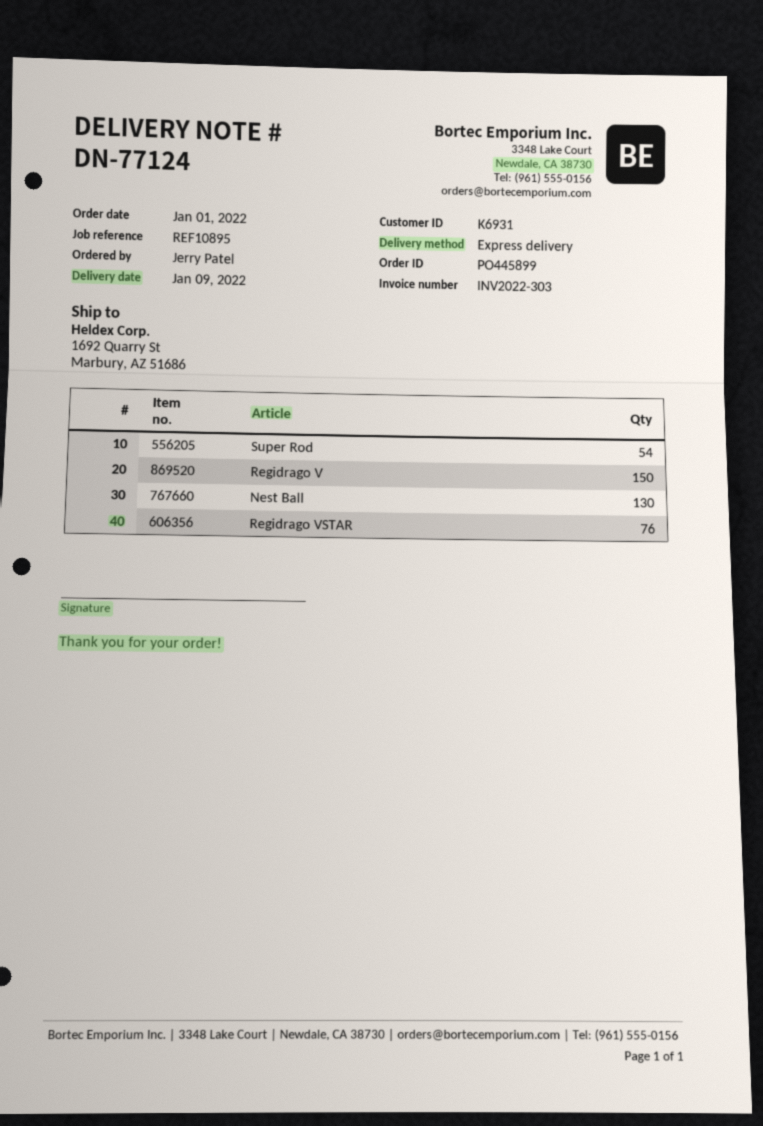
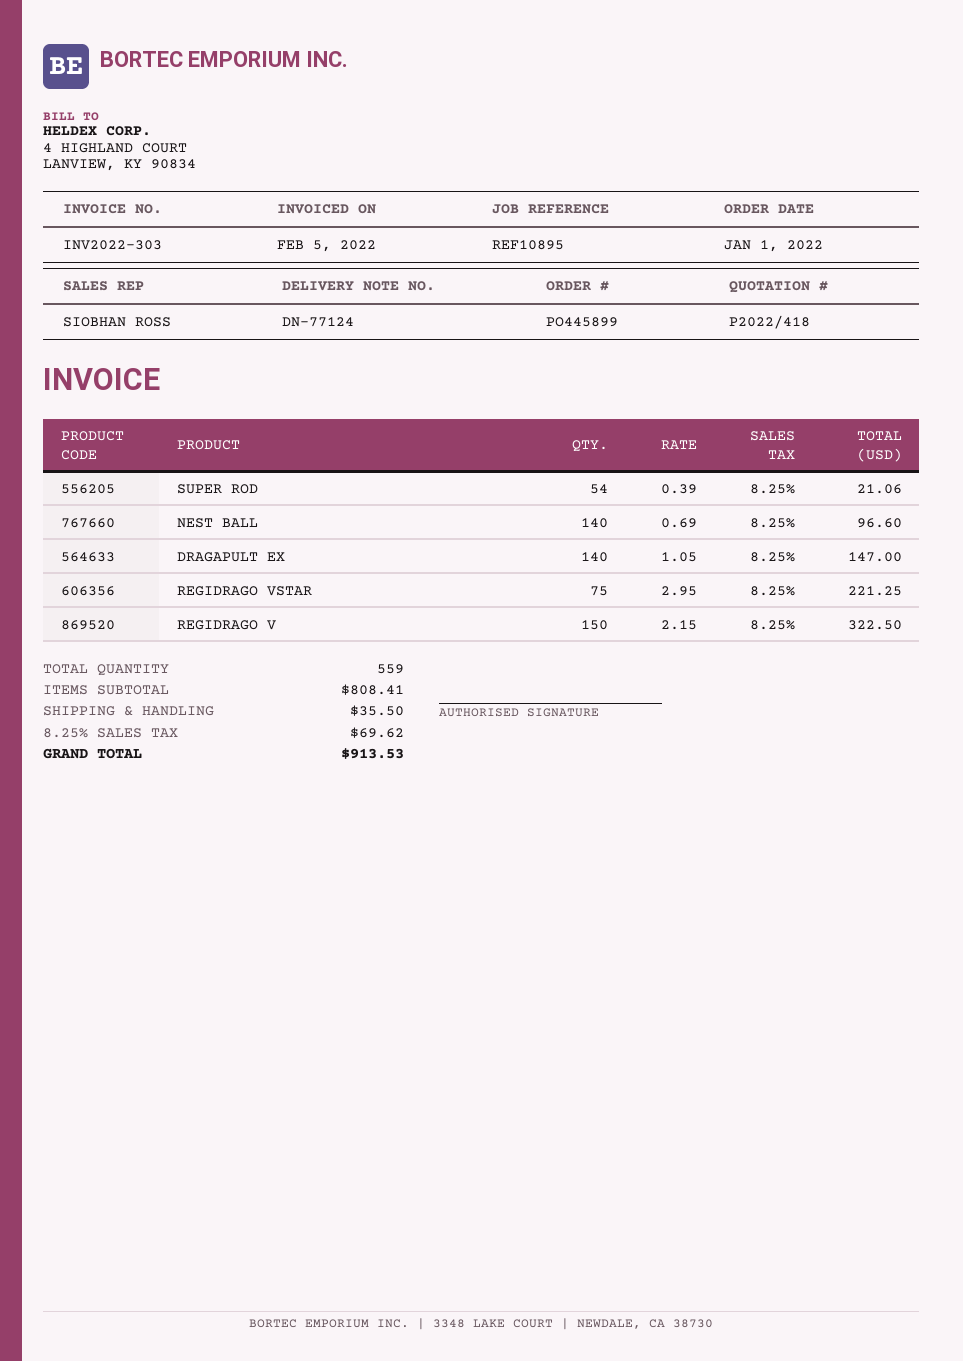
Nest Ball: 130 -> 140
Regidrago VSTAR: 76 -> 75
DRAGAPULT EX: none -> 140

